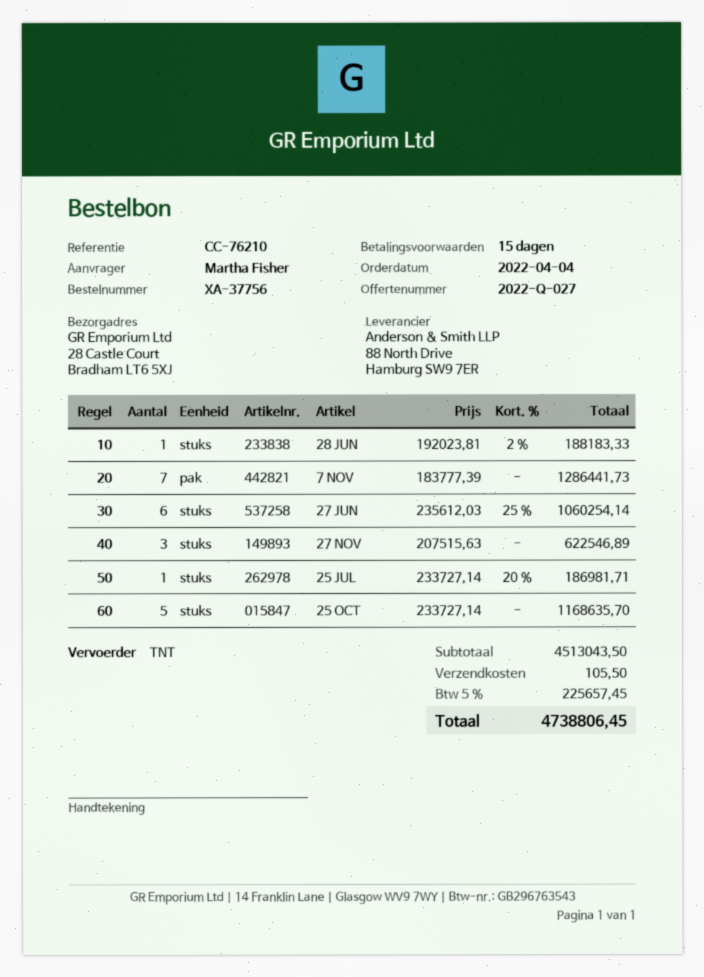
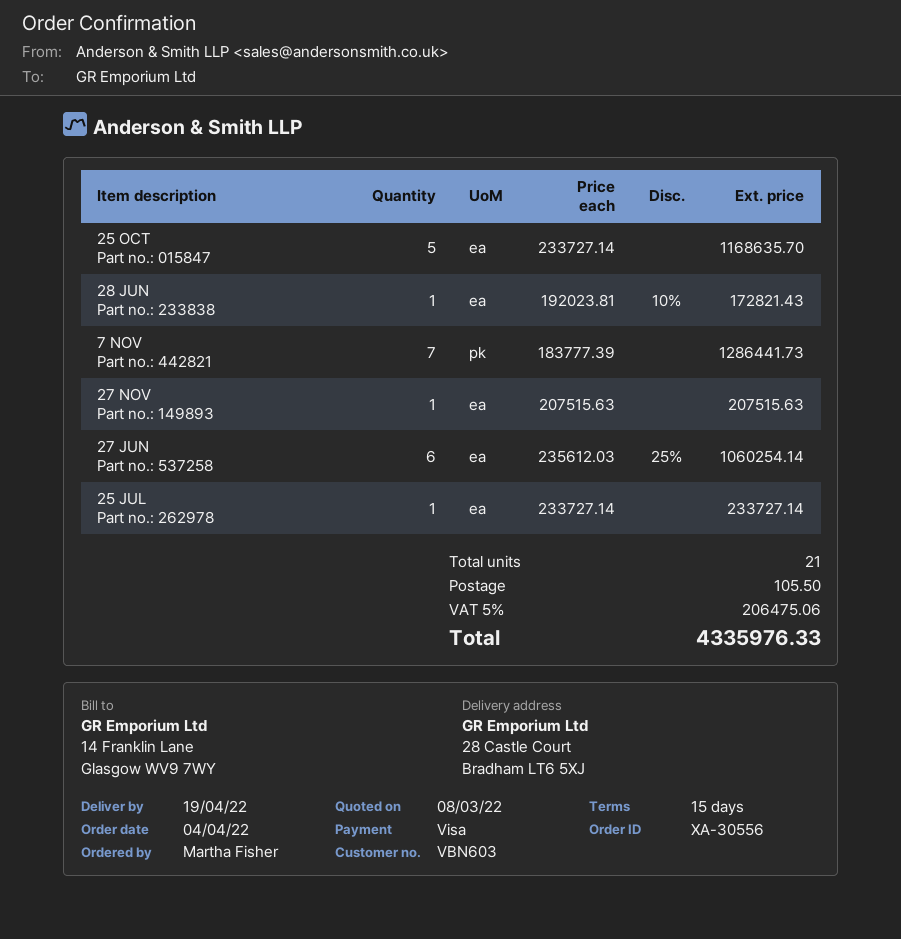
order number: XA-37756 -> XA-30556
28 JUN: 1 x 192023.81 - 2% = 188183.33 -> 1 x 192023.81 - 10% = 172821.43
27 NOV: 3 x 207515.63 = 622546.89 -> 1 x 207515.63 = 207515.63
25 JUL: 1 x 233727.14 - 20% = 186981.71 -> 1 x 233727.14 = 233727.14
tax: 5% = 225657.45 -> 5% = 206475.06
total: 4738806.45 -> 4335976.33

